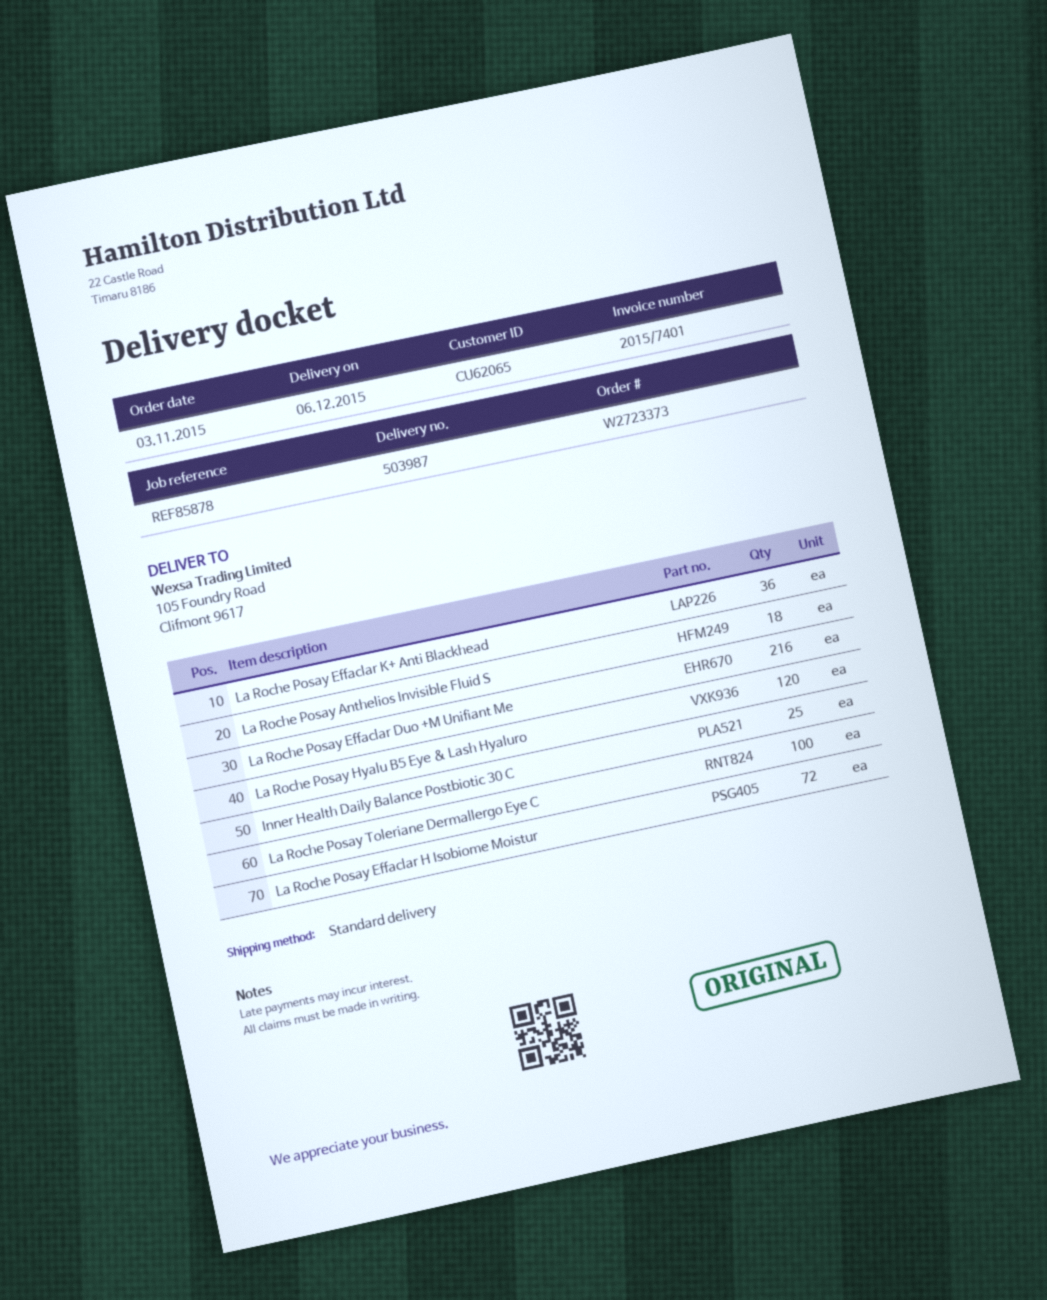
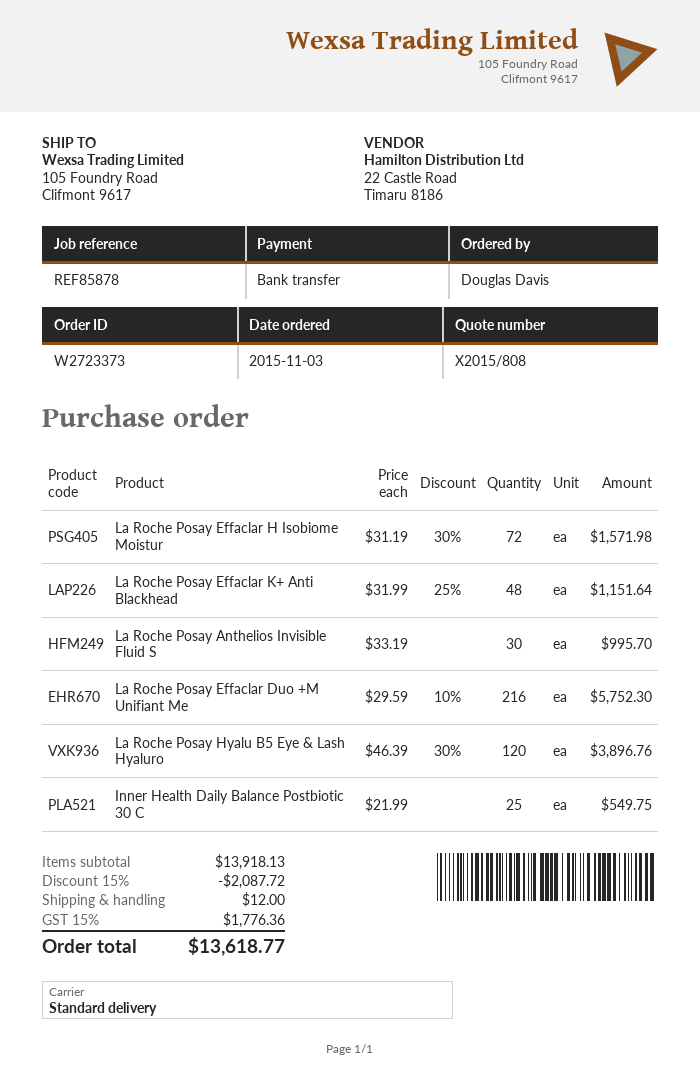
La Roche Posay Effaclar K+ Anti Blackhead: 36 -> 48
La Roche Posay Anthelios Invisible Fluid S: 18 -> 30
La Roche Posay Toleriane Dermallergo Eye C: 100 -> none

